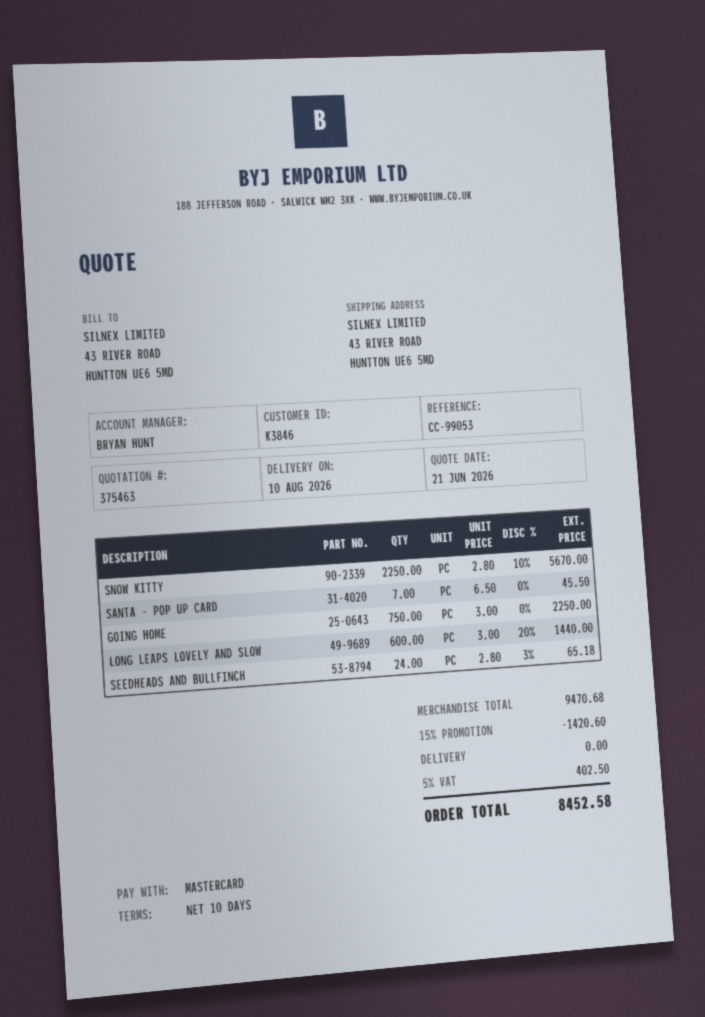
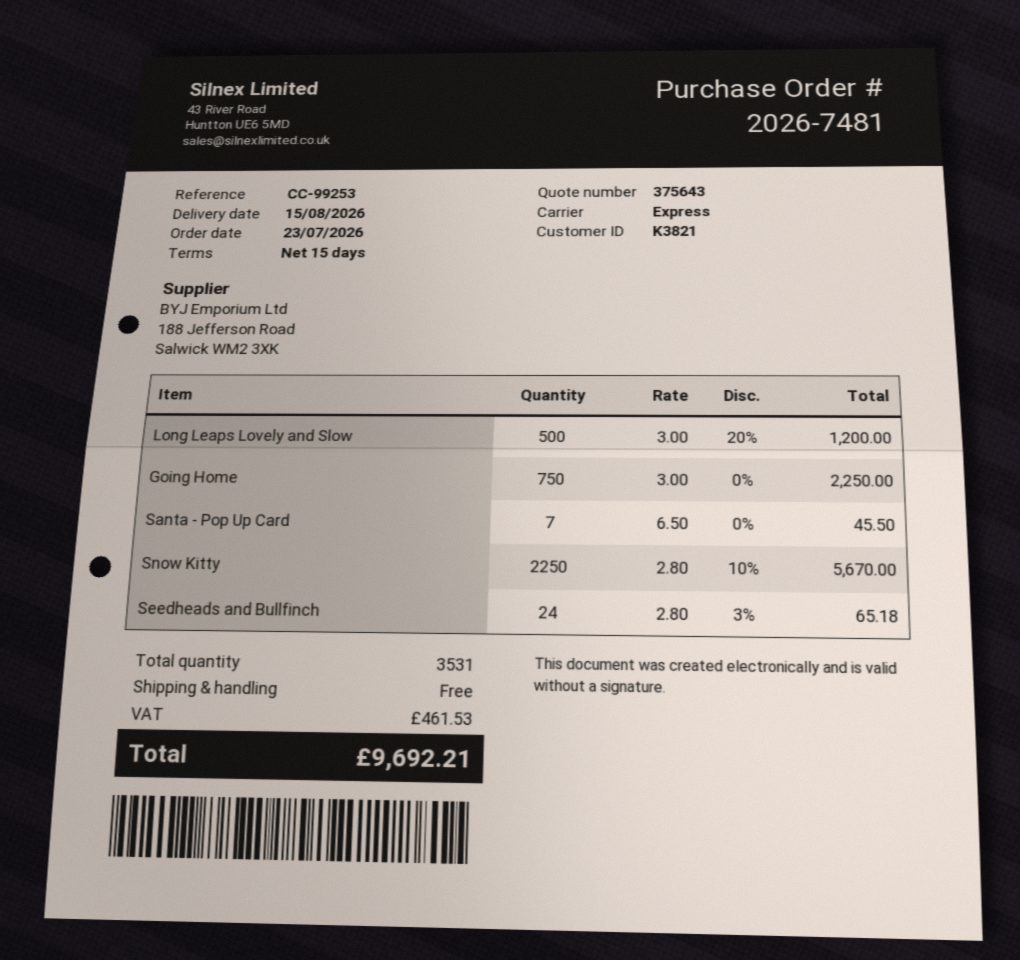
quote number: 375463 -> 375643
delivery date: 2026-08-10 -> 2026-08-15
payment terms: 10 days -> 15 days
customer number: K3846 -> K3821
reference: CC-99053 -> CC-99253
LONG LEAPS LOVELY AND SLOW: 600 x 3.00 - 20% = 1440.00 -> 500 x 3.00 - 20% = 1200.00
discount: 15% = 1420.60 -> none
tax: 402.50 -> 461.53
total: 8452.58 -> 9692.21

